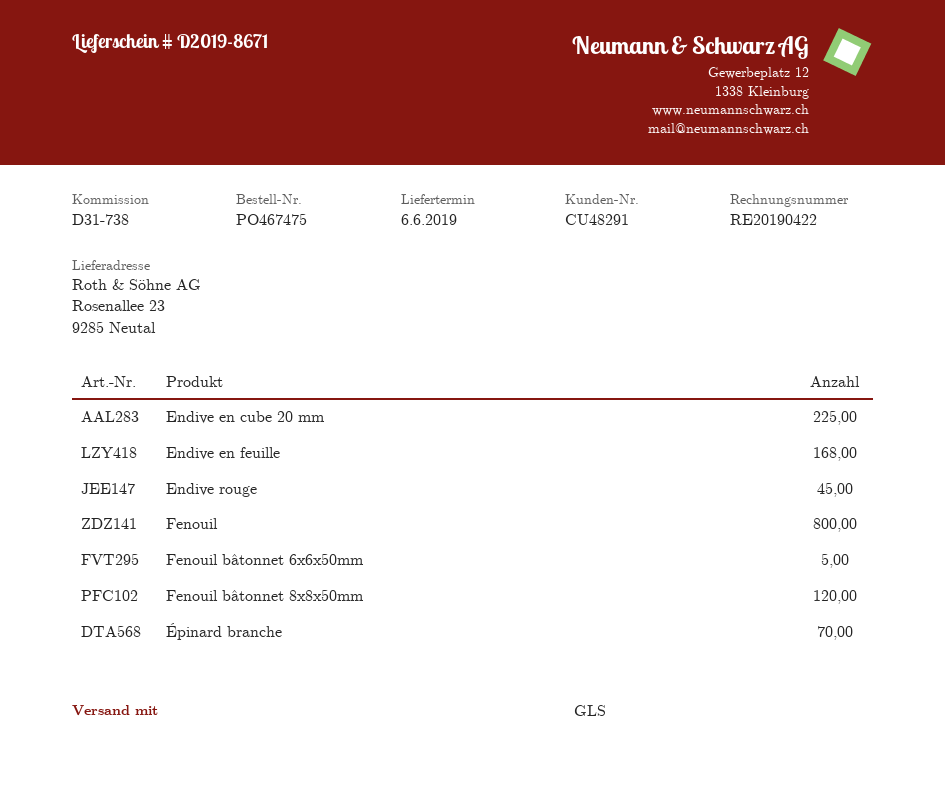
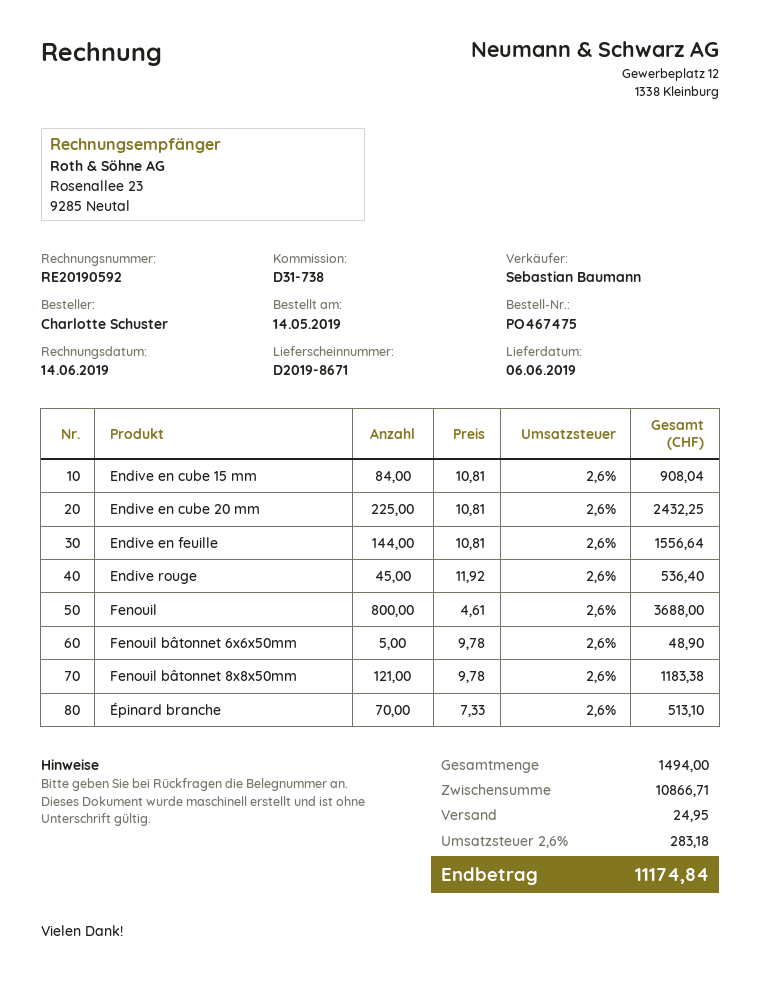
invoice number: RE20190422 -> RE20190592
Endive en feuille: 168 -> 144
Fenouil bâtonnet 8x8x50mm: 120 -> 121
Endive en cube 15 mm: none -> 84

